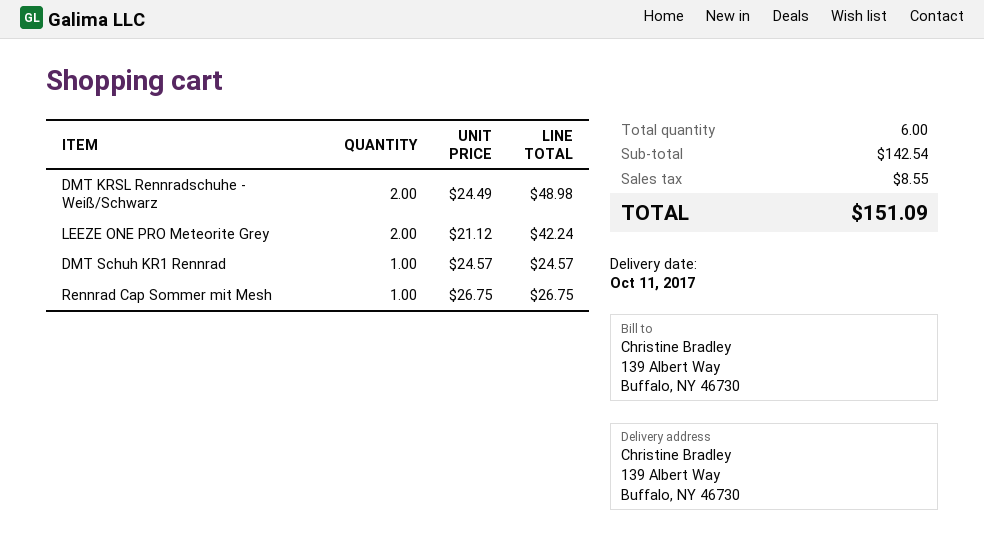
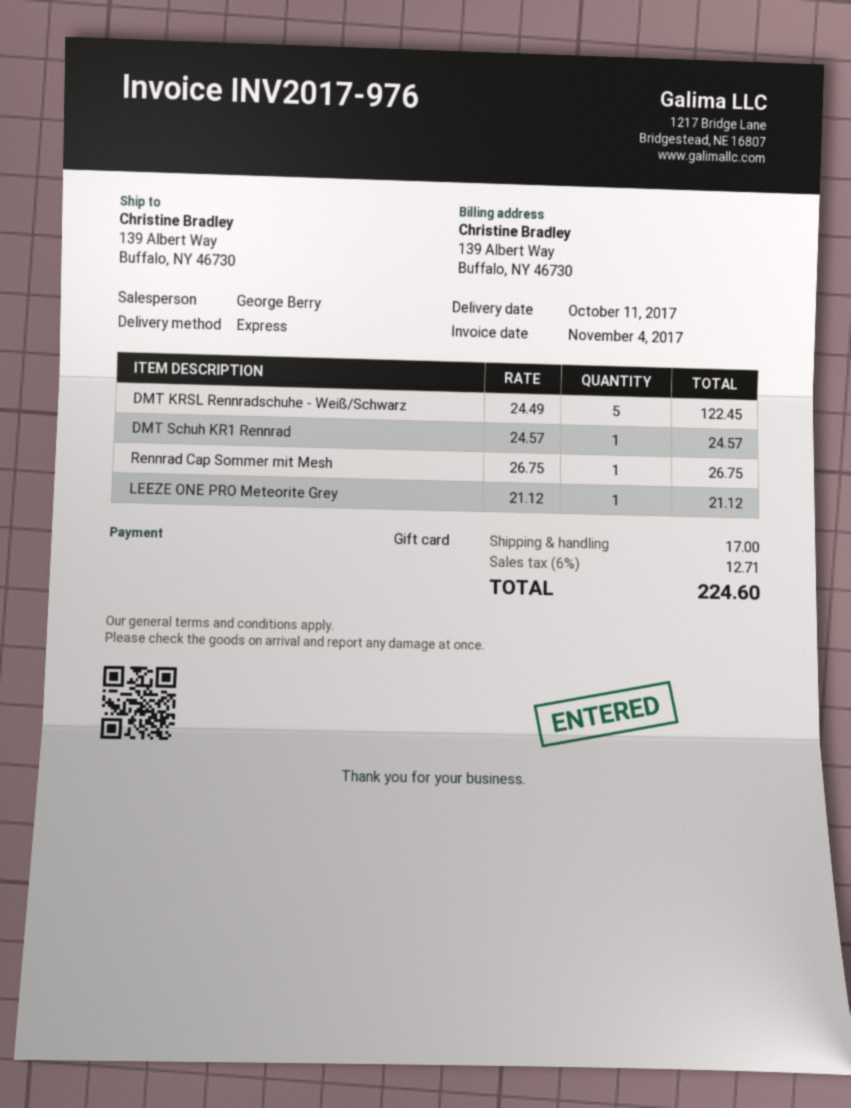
DMT KRSL Rennradschuhe - Weiß/Schwarz: 2 x 24.49 = 48.98 -> 5 x 24.49 = 122.45
LEEZE ONE PRO Meteorite Grey: 2 x 21.12 = 42.24 -> 1 x 21.12 = 21.12
shipping: none -> 17.00
tax: 8.55 -> 12.71
total: 151.09 -> 224.60

